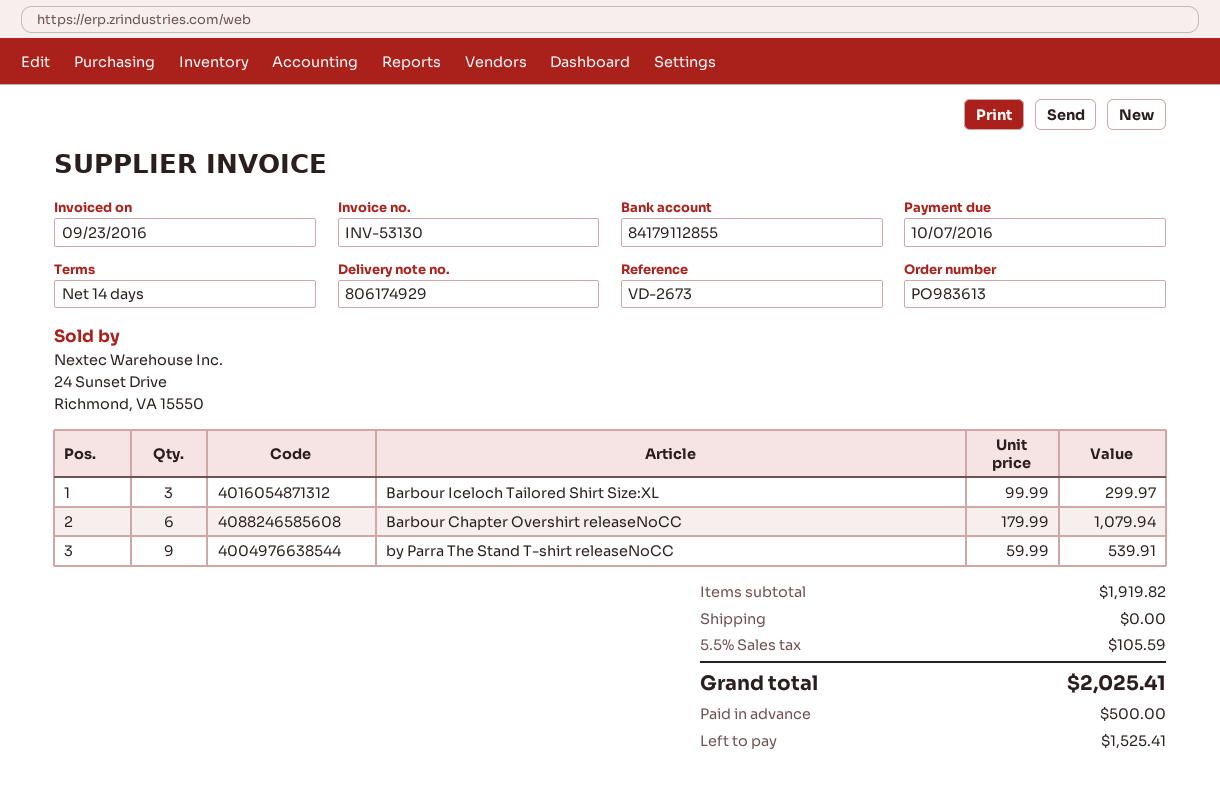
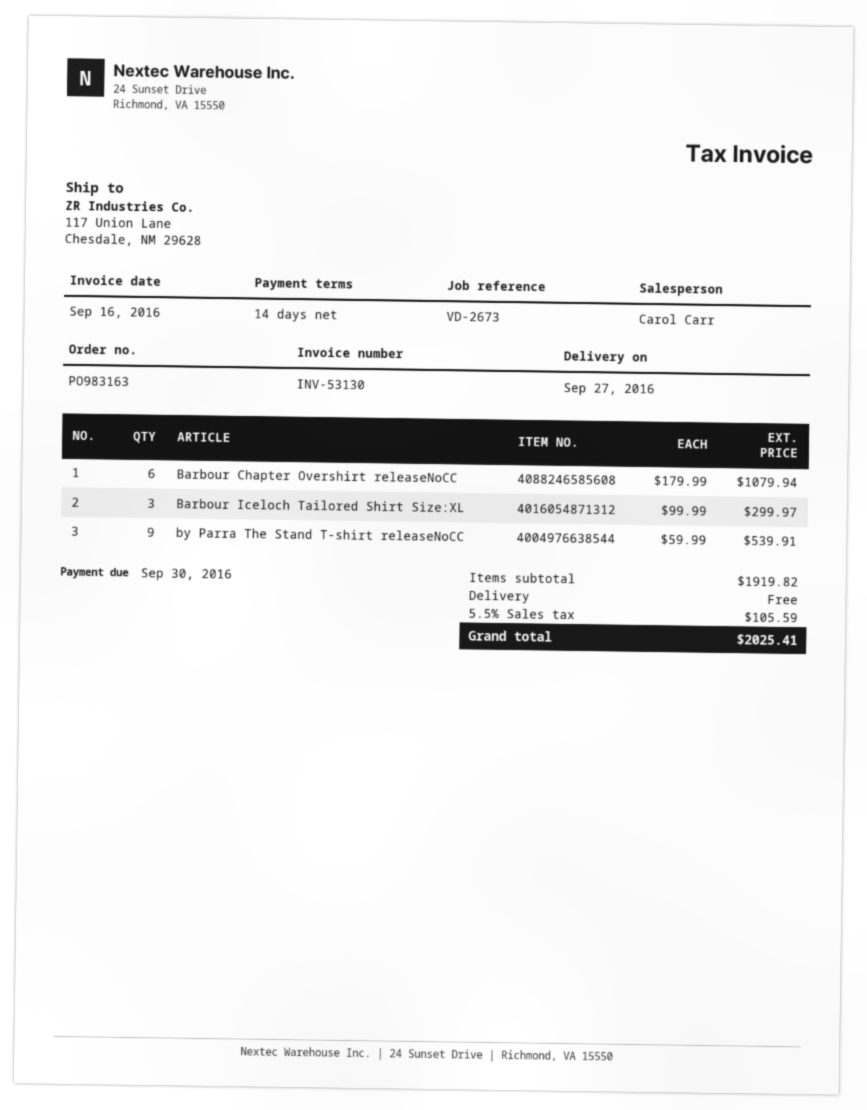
order number: PO983613 -> PO983163
invoice date: 2016-09-23 -> 2016-09-16
due date: 2016-10-07 -> 2016-09-30

